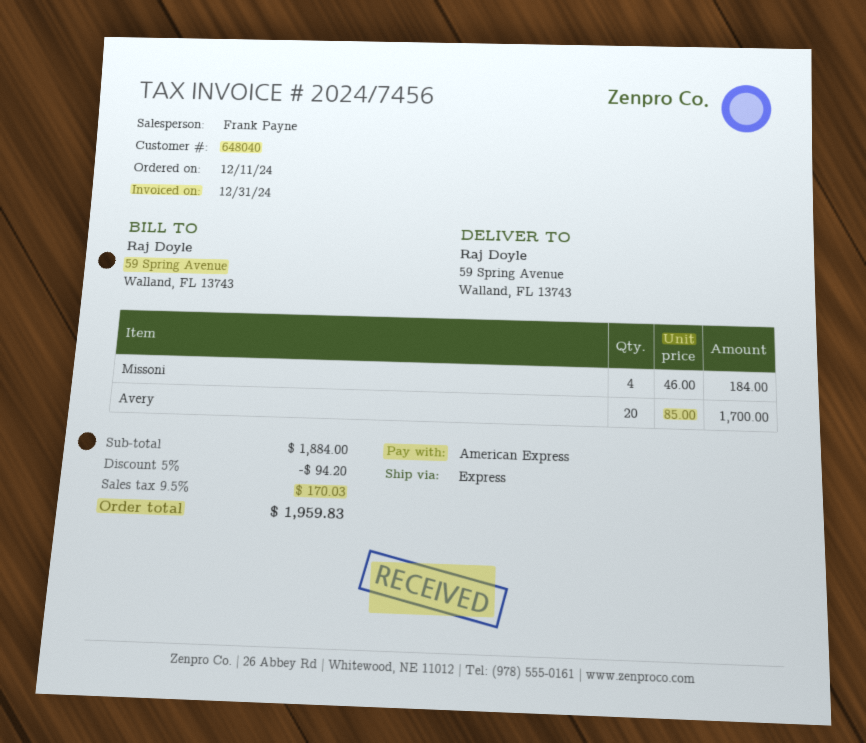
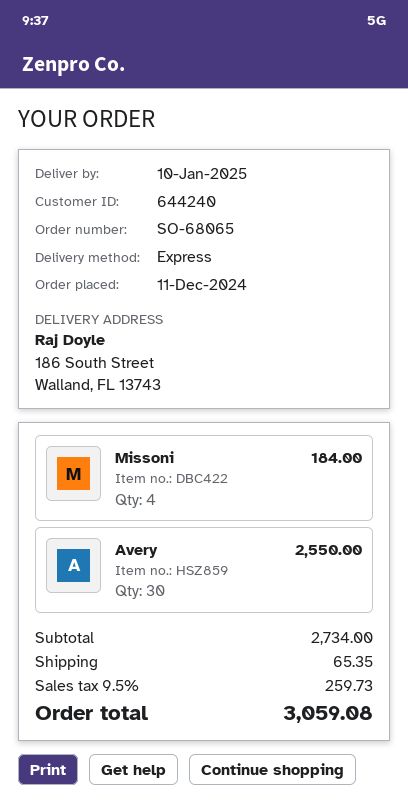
customer number: 648040 -> 644240
ship to: 59 Spring Avenue, Walland, FL 13743 -> 186 South Street, Walland, FL 13743
Avery: 20 for 1700.00 -> 30 for 2550.00
subtotal: 1884.00 -> 2734.00
discount: 5% = 94.20 -> none
shipping: none -> 65.35
tax: 9.5% = 170.03 -> 9.5% = 259.73
total: 1959.83 -> 3059.08

